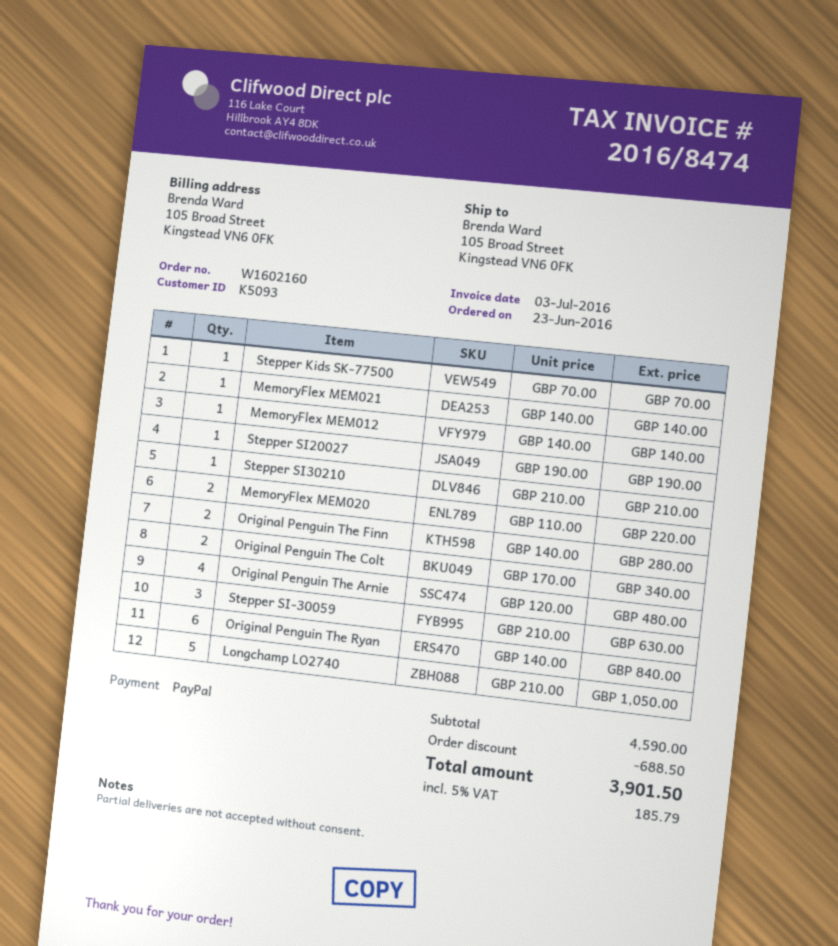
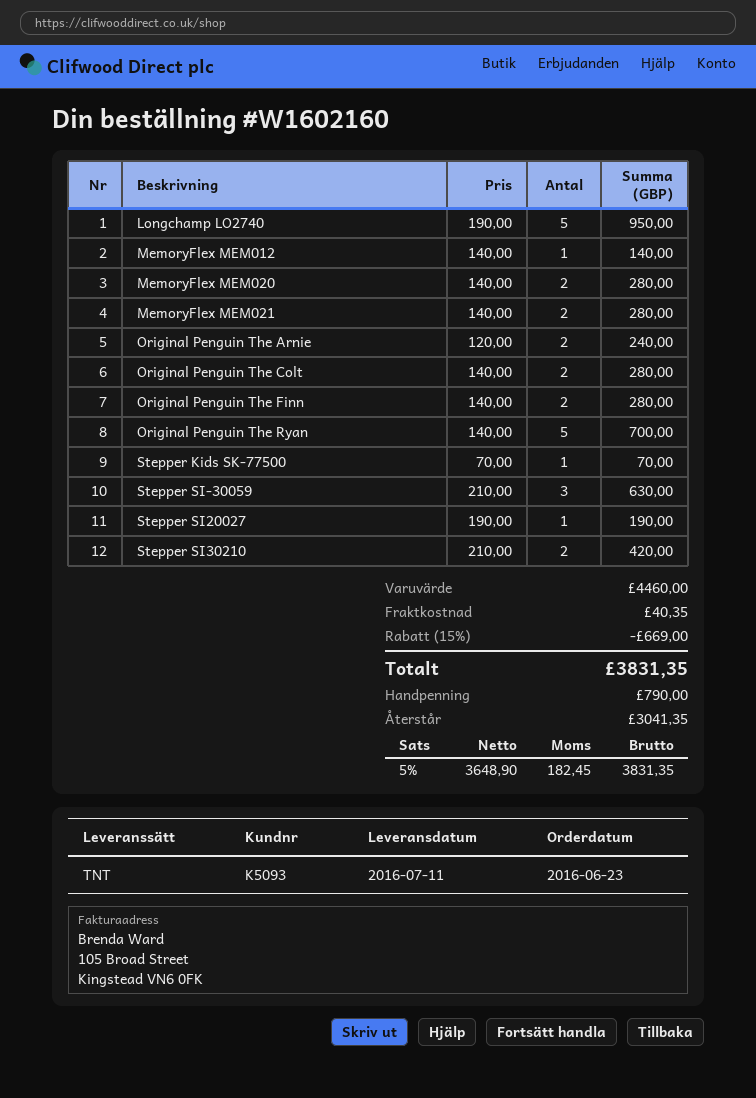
MemoryFlex MEM021: 1 x 140.00 = 140.00 -> 2 x 140.00 = 280.00
Stepper SI30210: 1 x 210.00 = 210.00 -> 2 x 210.00 = 420.00
MemoryFlex MEM020: 2 x 110.00 = 220.00 -> 2 x 140.00 = 280.00
Original Penguin The Colt: 2 x 170.00 = 340.00 -> 2 x 140.00 = 280.00
Original Penguin The Arnie: 4 x 120.00 = 480.00 -> 2 x 120.00 = 240.00
Original Penguin The Ryan: 6 x 140.00 = 840.00 -> 5 x 140.00 = 700.00
Longchamp LO2740: 5 x 210.00 = 1050.00 -> 5 x 190.00 = 950.00
subtotal: 4590.00 -> 4460.00
discount: 688.50 -> 669.00
shipping: none -> 40.35
tax: 5% = 185.79 -> 5% = 182.45
total: 3901.50 -> 3831.35

